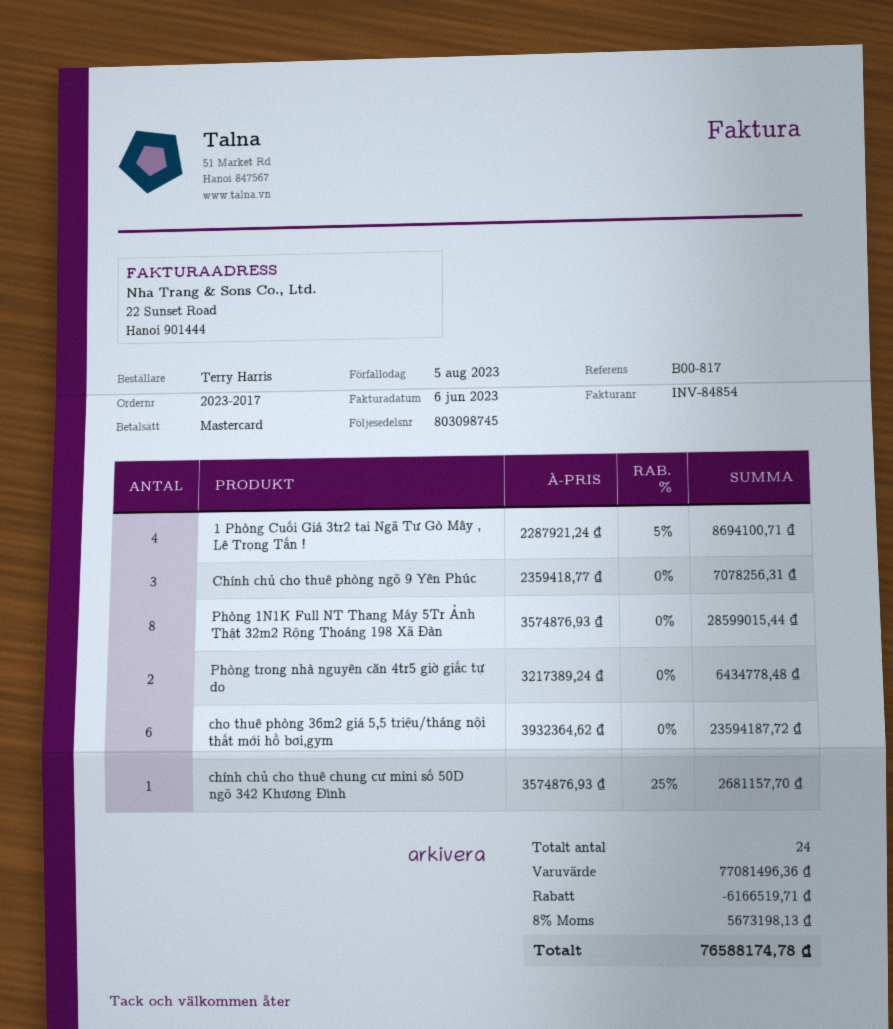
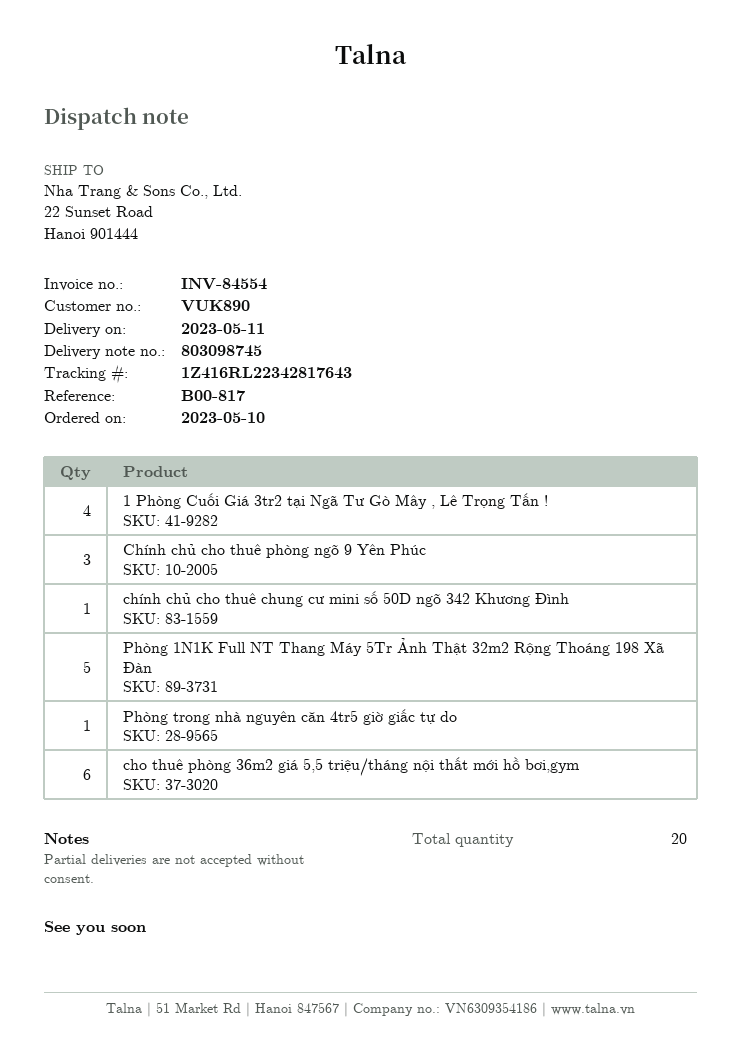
invoice number: INV-84854 -> INV-84554
Phòng 1N1K Full NT Thang Máy 5Tr Ảnh Thật 32m2 Rộng Thoáng 198 Xã Đàn: 8 -> 5
Phòng trong nhà nguyên căn 4tr5 giờ giấc tự do: 2 -> 1
total quantity: 24 -> 20

